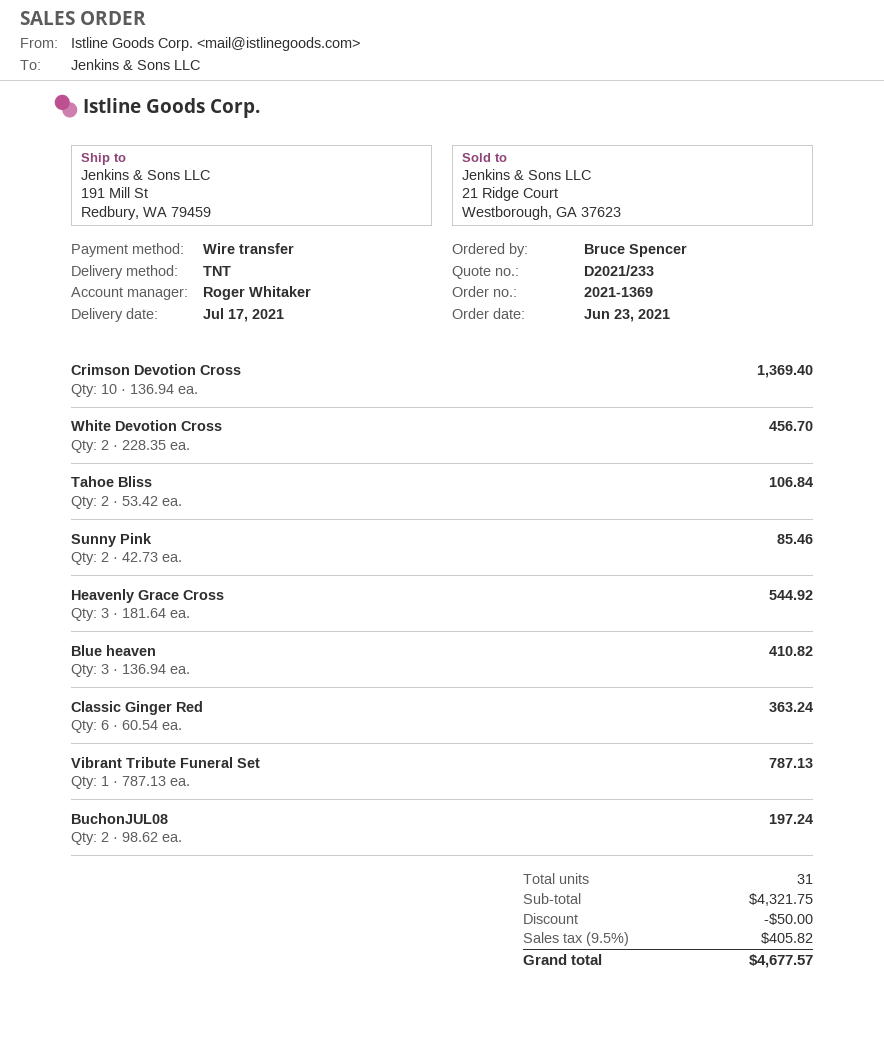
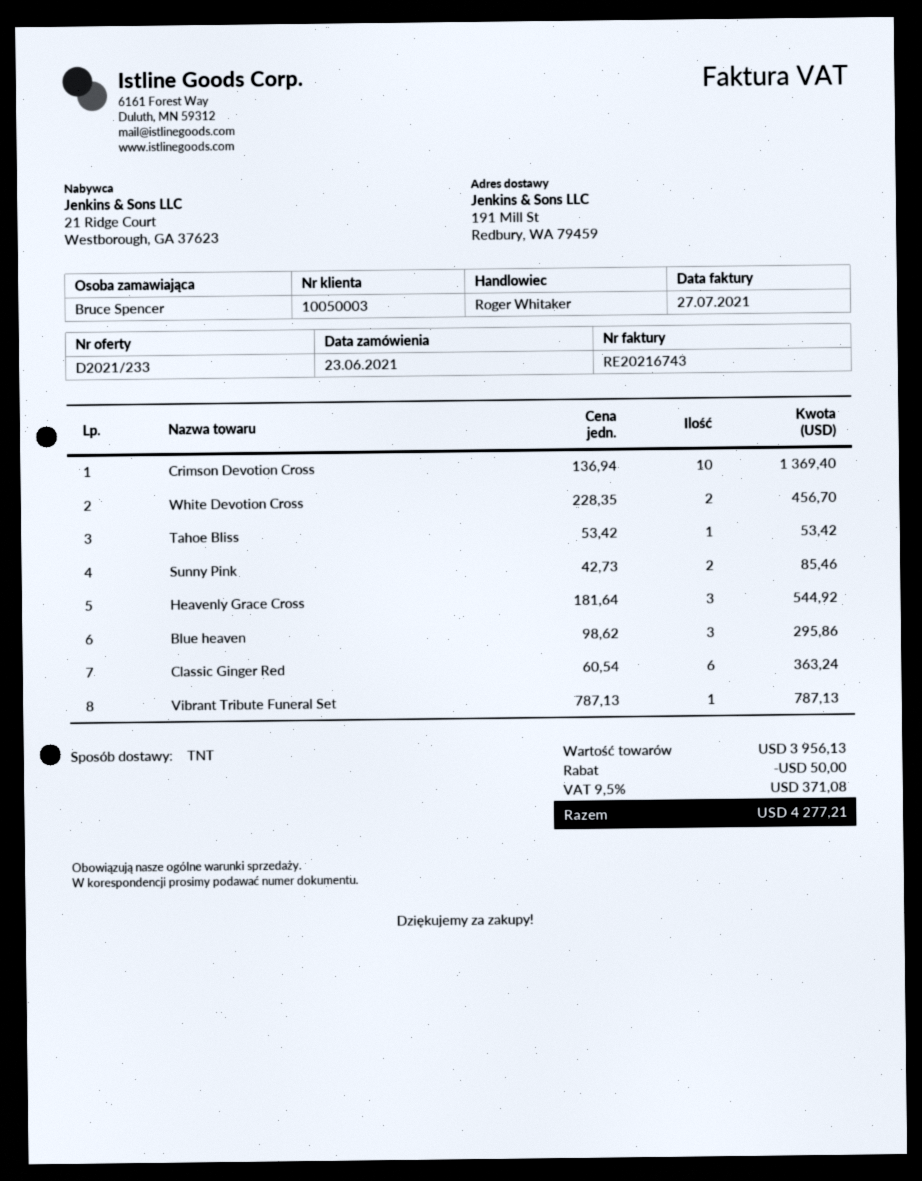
Tahoe Bliss: 2 x 53.42 = 106.84 -> 1 x 53.42 = 53.42
Blue heaven: 3 x 136.94 = 410.82 -> 3 x 98.62 = 295.86
BuchonJUL08: 2 x 98.62 = 197.24 -> none
subtotal: 4321.75 -> 3956.13
tax: 9.5% = 405.82 -> 9.5% = 371.08
total: 4677.57 -> 4277.21

